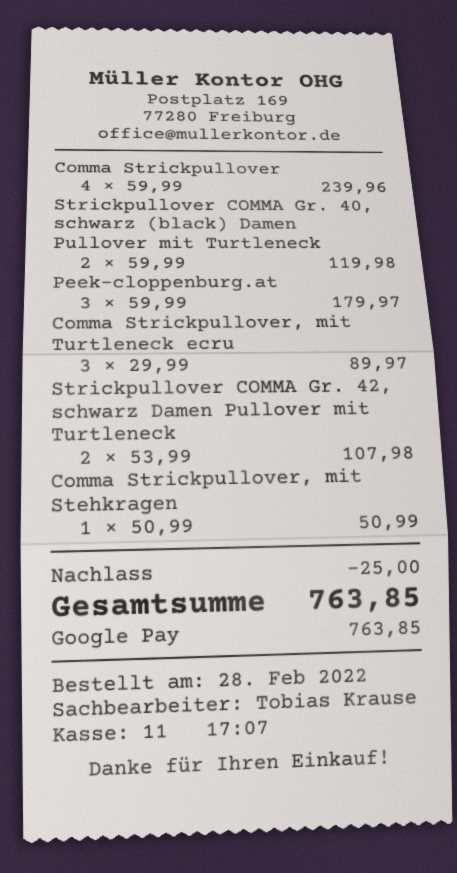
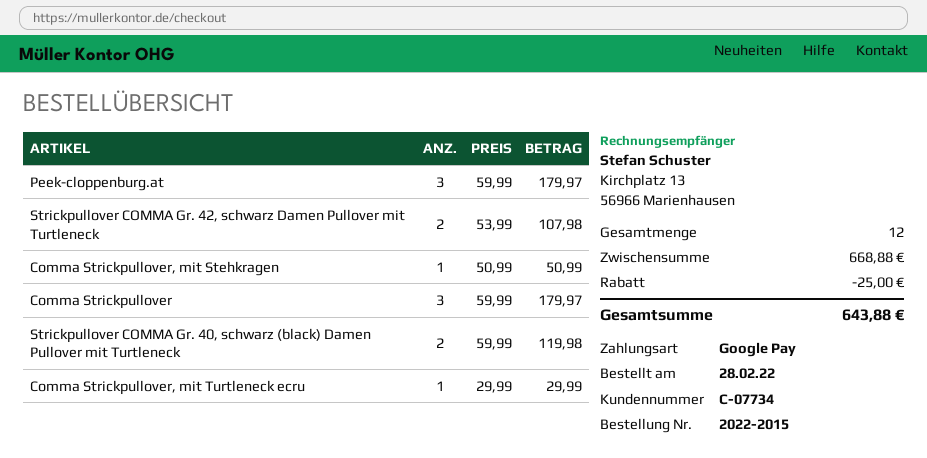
Comma Strickpullover: 4 x 59.99 = 239.96 -> 3 x 59.99 = 179.97
Comma Strickpullover, mit Turtleneck ecru: 3 x 29.99 = 89.97 -> 1 x 29.99 = 29.99
total: 763.85 -> 643.88

